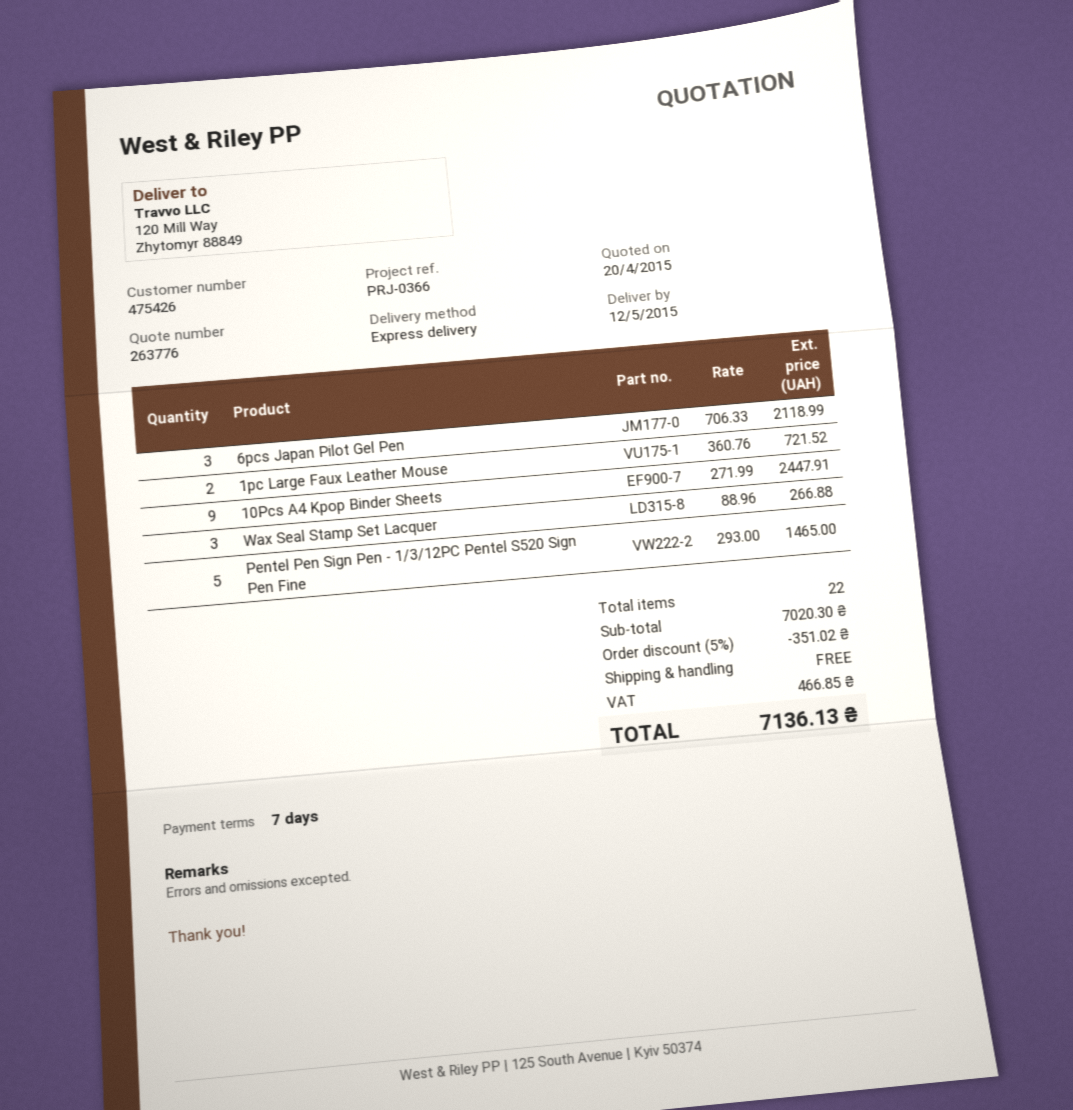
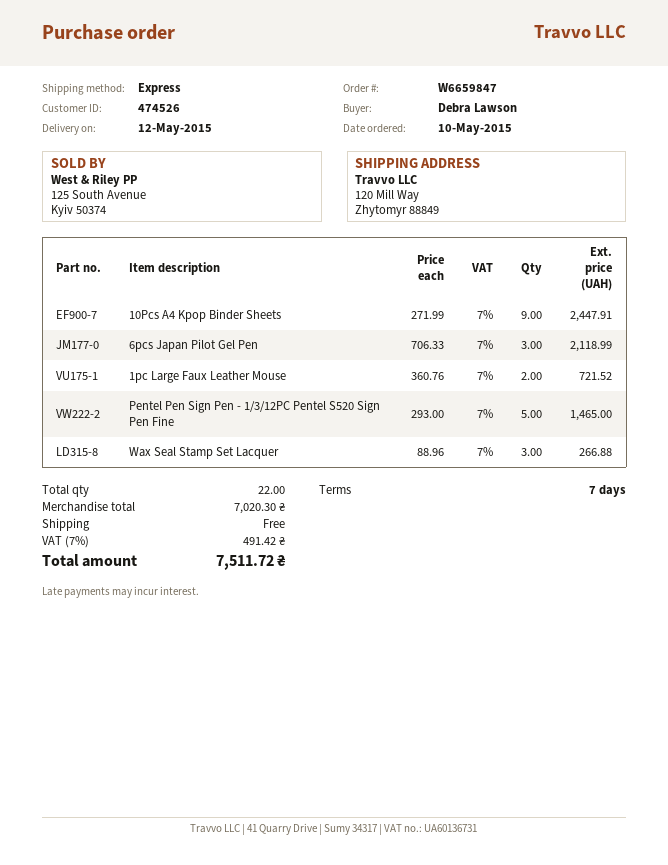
customer number: 475426 -> 474526
discount: 5% = 351.02 -> none
tax: 466.85 -> 491.42
total: 7136.13 -> 7511.72

